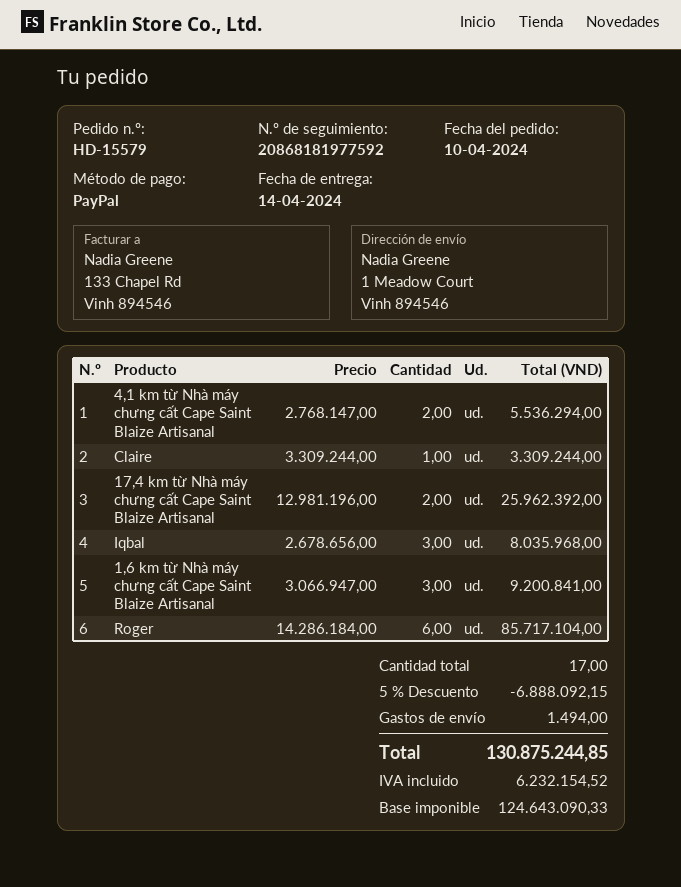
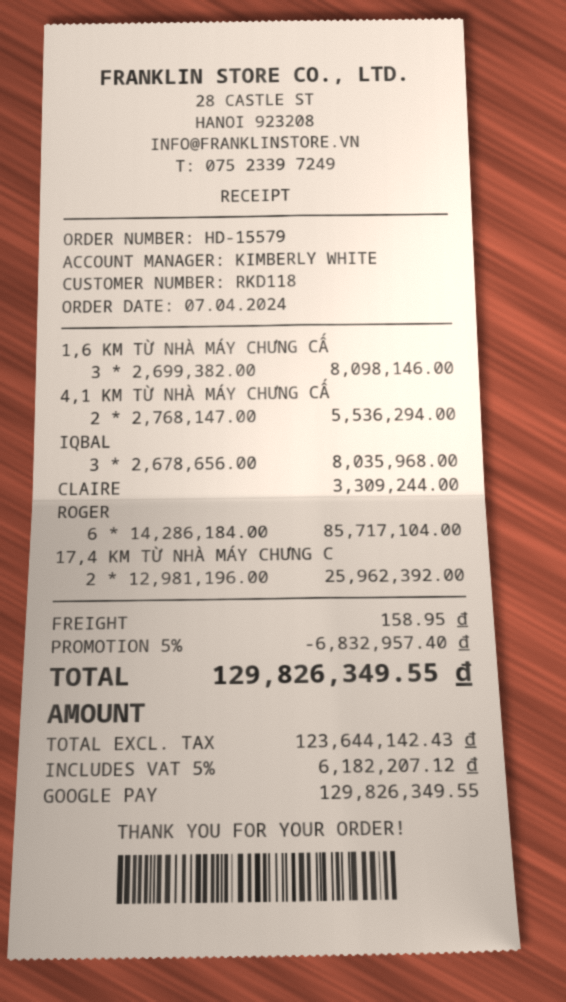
order date: 2024-04-10 -> 2024-04-07
payment method: PayPal -> Google Pay
1,6 km từ Nhà máy chưng cất Cape Saint Blaize Artisanal: 3 x 3066947.00 = 9200841.00 -> 3 x 2699382.00 = 8098146.00
discount: 5% = 6888092.15 -> 5% = 6832957.40
shipping: 1494.00 -> 158.95
net: 124643090.33 -> 123644142.43
tax: 6232154.52 -> 6182207.12
total: 130875244.85 -> 129826349.55

